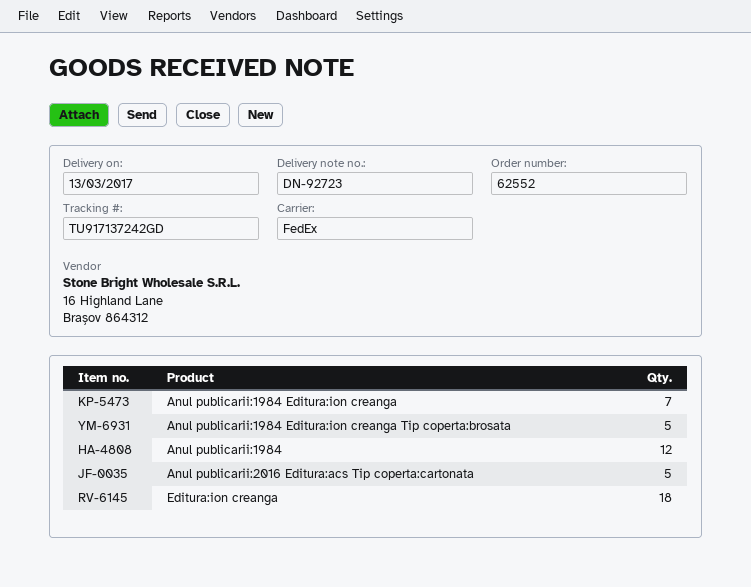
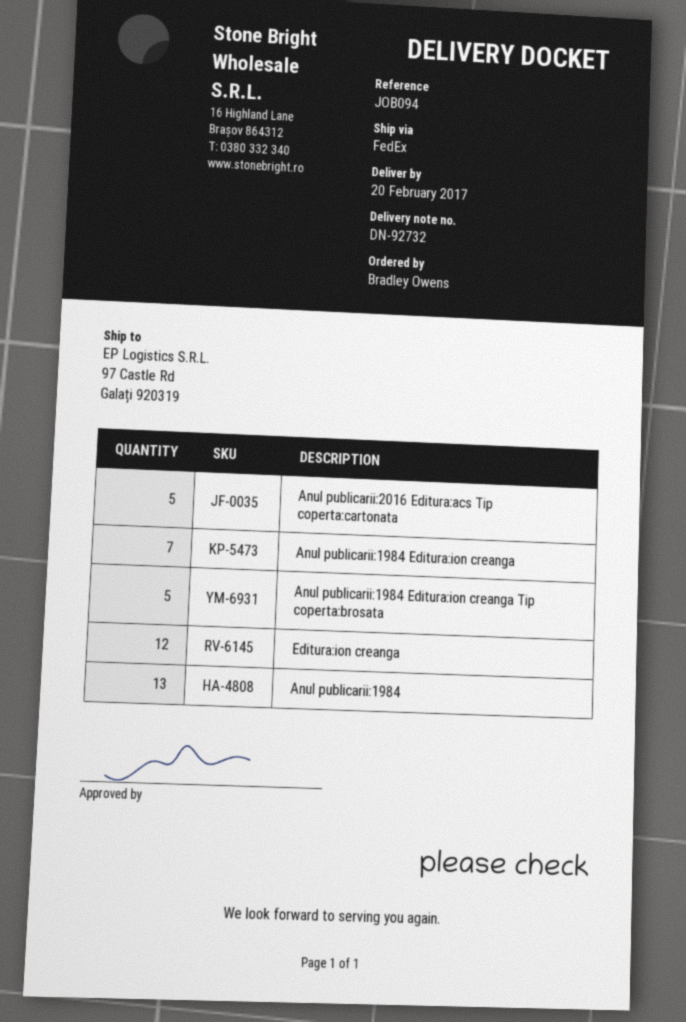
delivery note number: DN-92723 -> DN-92732
delivery date: 2017-03-13 -> 2017-02-20
Anul publicarii:1984: 12 -> 13
Editura:ion creanga: 18 -> 12

